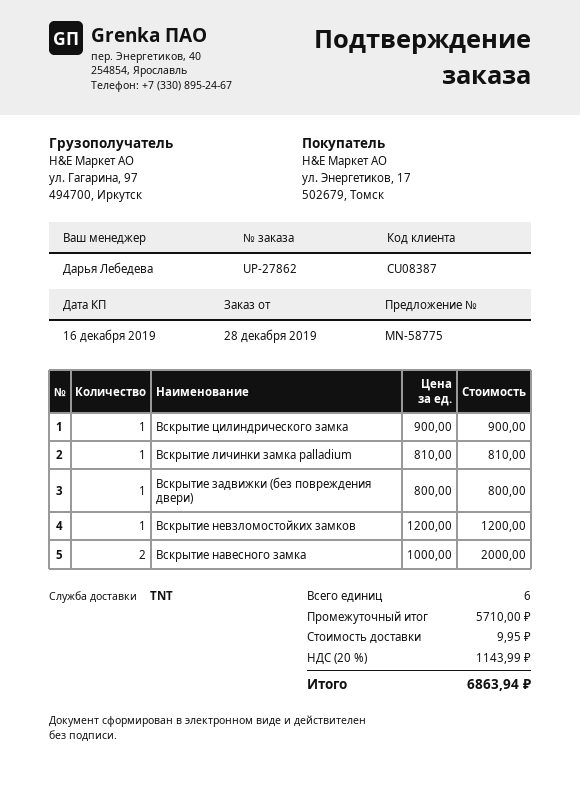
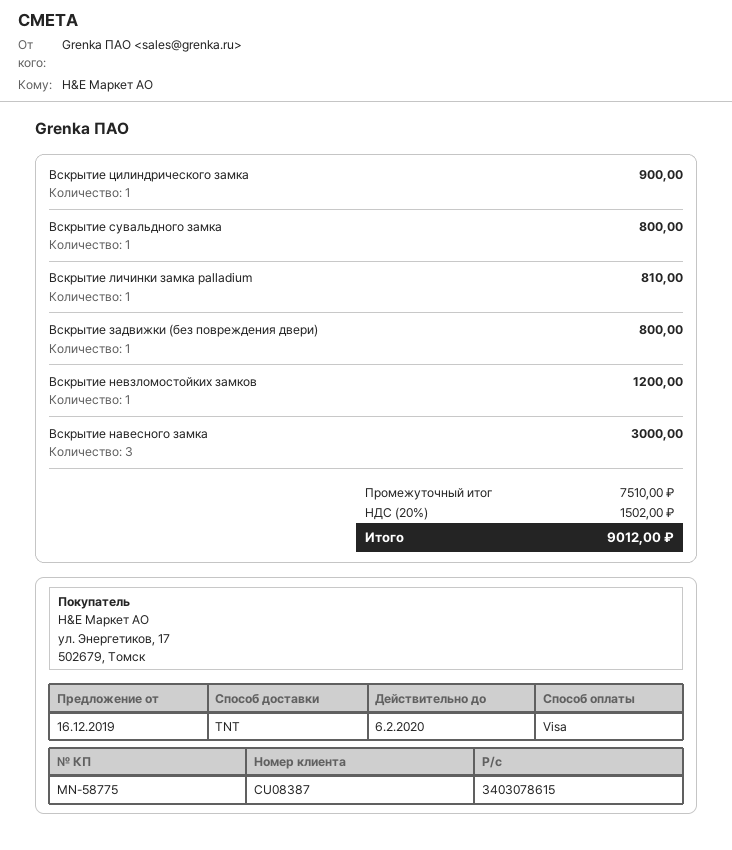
Вскрытие навесного замка: 2 for 2000.00 -> 3 for 3000.00
Вскрытие сувальдного замка: none -> 1 for 800.00
subtotal: 5710.00 -> 7510.00
shipping: 9.95 -> none
tax: 20% = 1143.99 -> 20% = 1502.00
total: 6863.94 -> 9012.00

